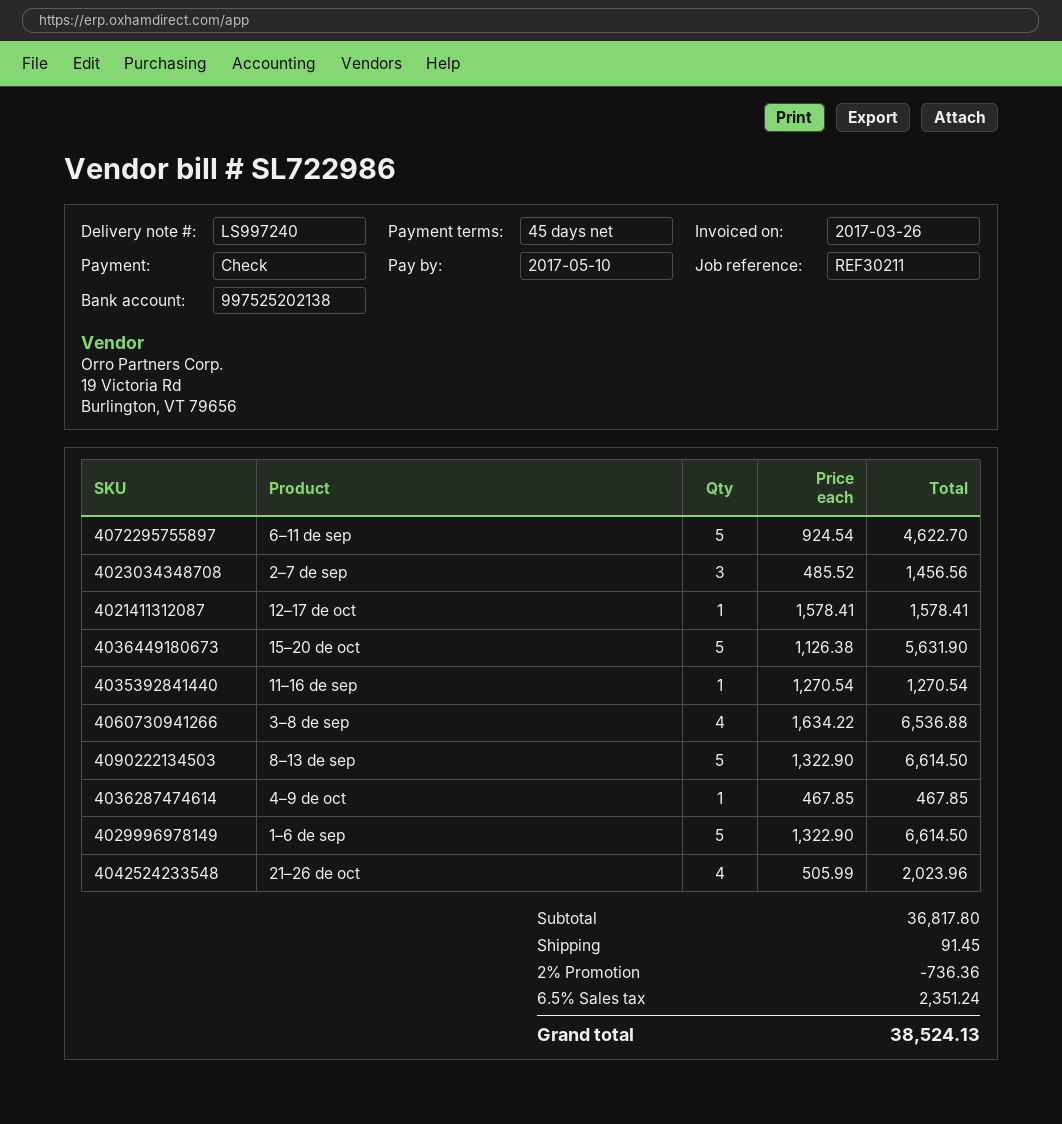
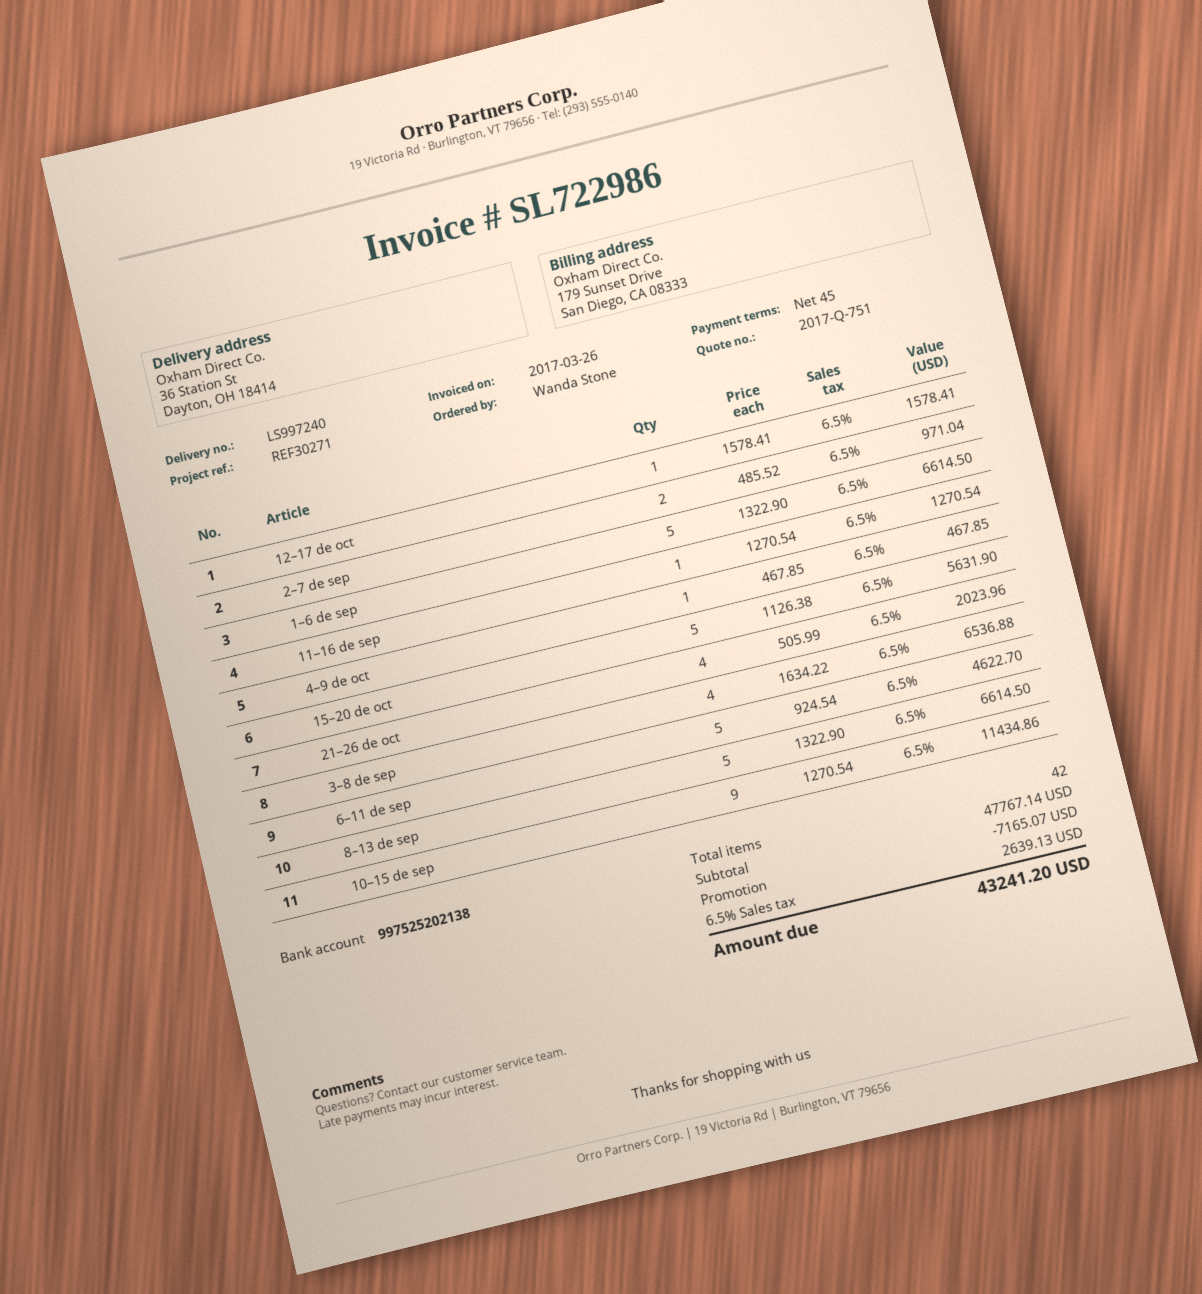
reference: REF30211 -> REF30271
2–7 de sep: 3 x 485.52 = 1456.56 -> 2 x 485.52 = 971.04
10–15 de sep: none -> 9 x 1270.54 = 11434.86
subtotal: 36817.80 -> 47767.14
discount: 736.36 -> 7165.07
shipping: 91.45 -> none
tax: 6.5% = 2351.24 -> 6.5% = 2639.13
total: 38524.13 -> 43241.20

